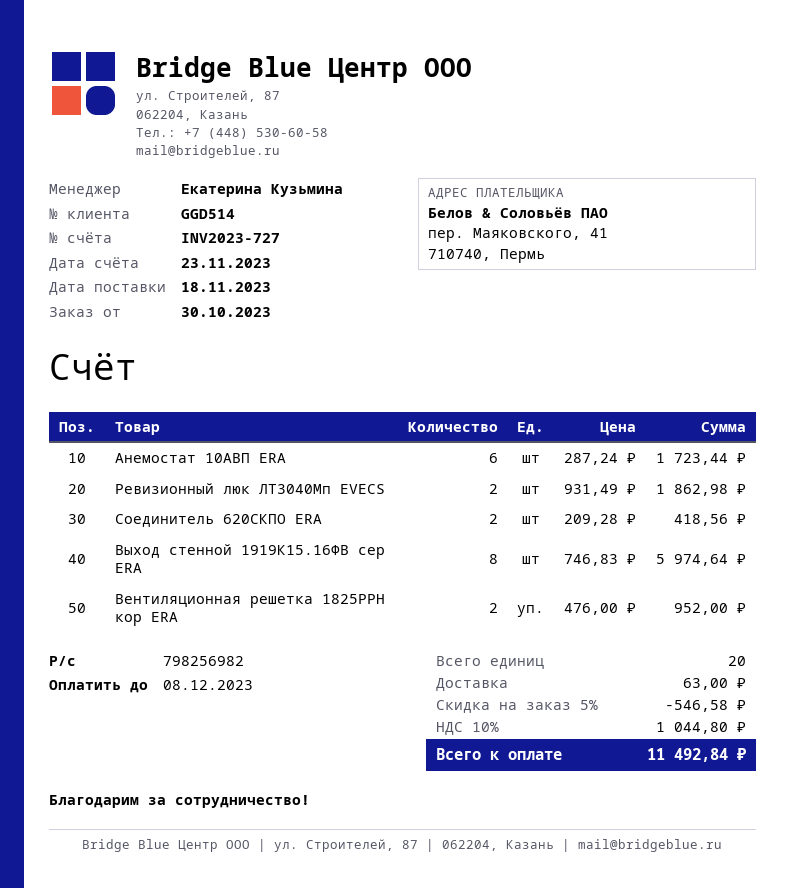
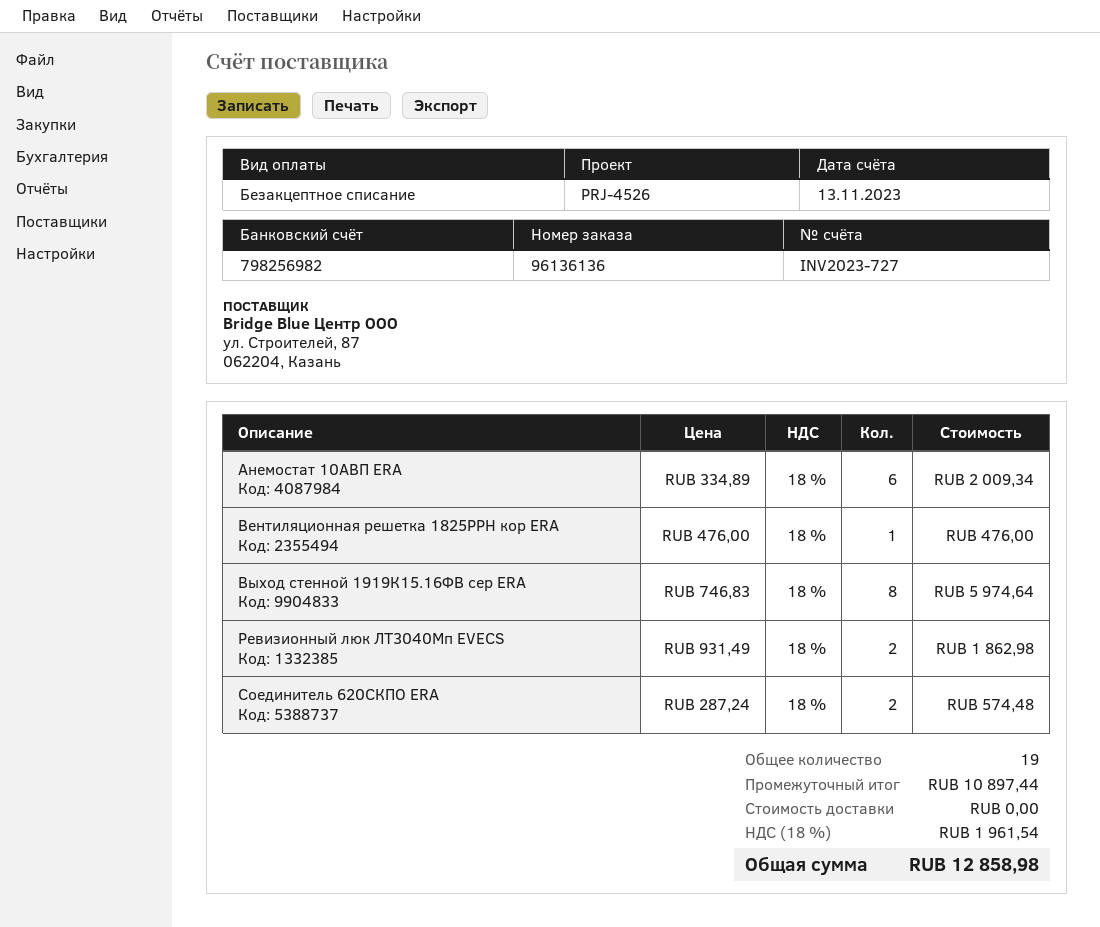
invoice date: 2023-11-23 -> 2023-11-13
Анемостат 10АВП ERA: 6 x 287.24 = 1723.44 -> 6 x 334.89 = 2009.34
Соединитель 620СКПО ERA: 2 x 209.28 = 418.56 -> 2 x 287.24 = 574.48
Вентиляционная решетка 1825РРН кор ERA: 2 x 476.00 = 952.00 -> 1 x 476.00 = 476.00
total quantity: 20 -> 19
discount: 5% = 546.58 -> none
shipping: 63.00 -> 0.00
tax: 10% = 1044.80 -> 18% = 1961.54
total: 11492.84 -> 12858.98

